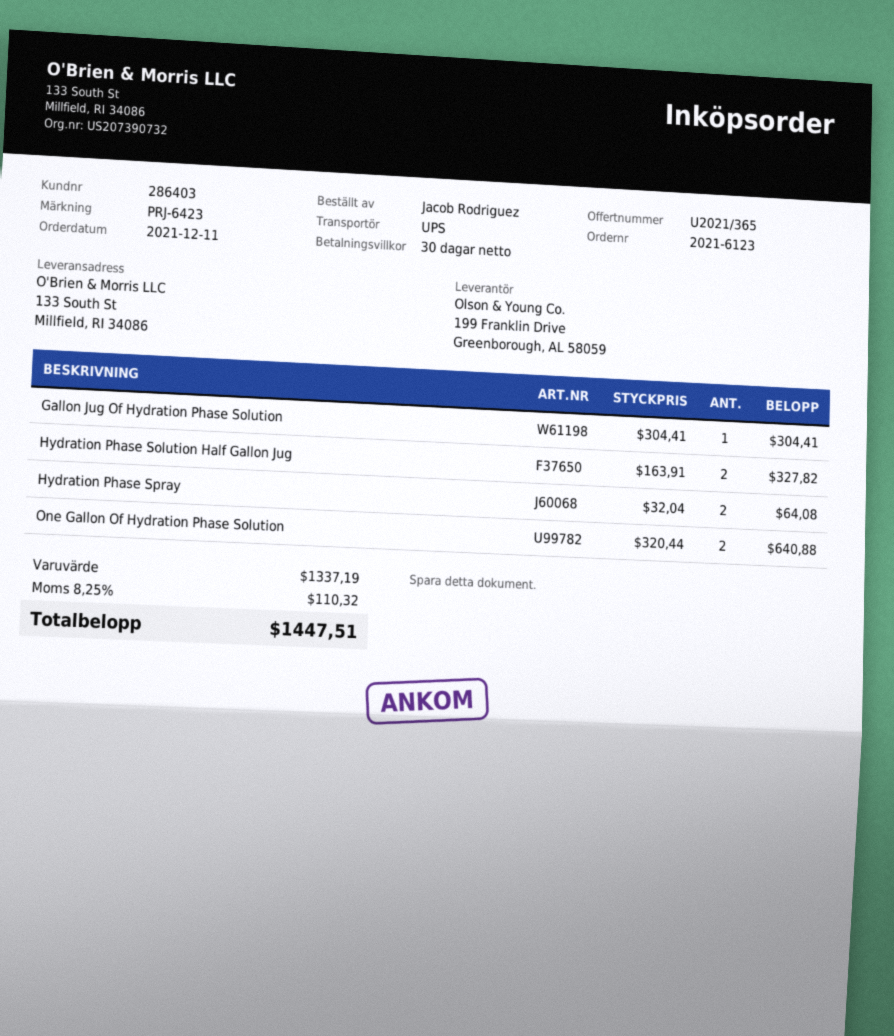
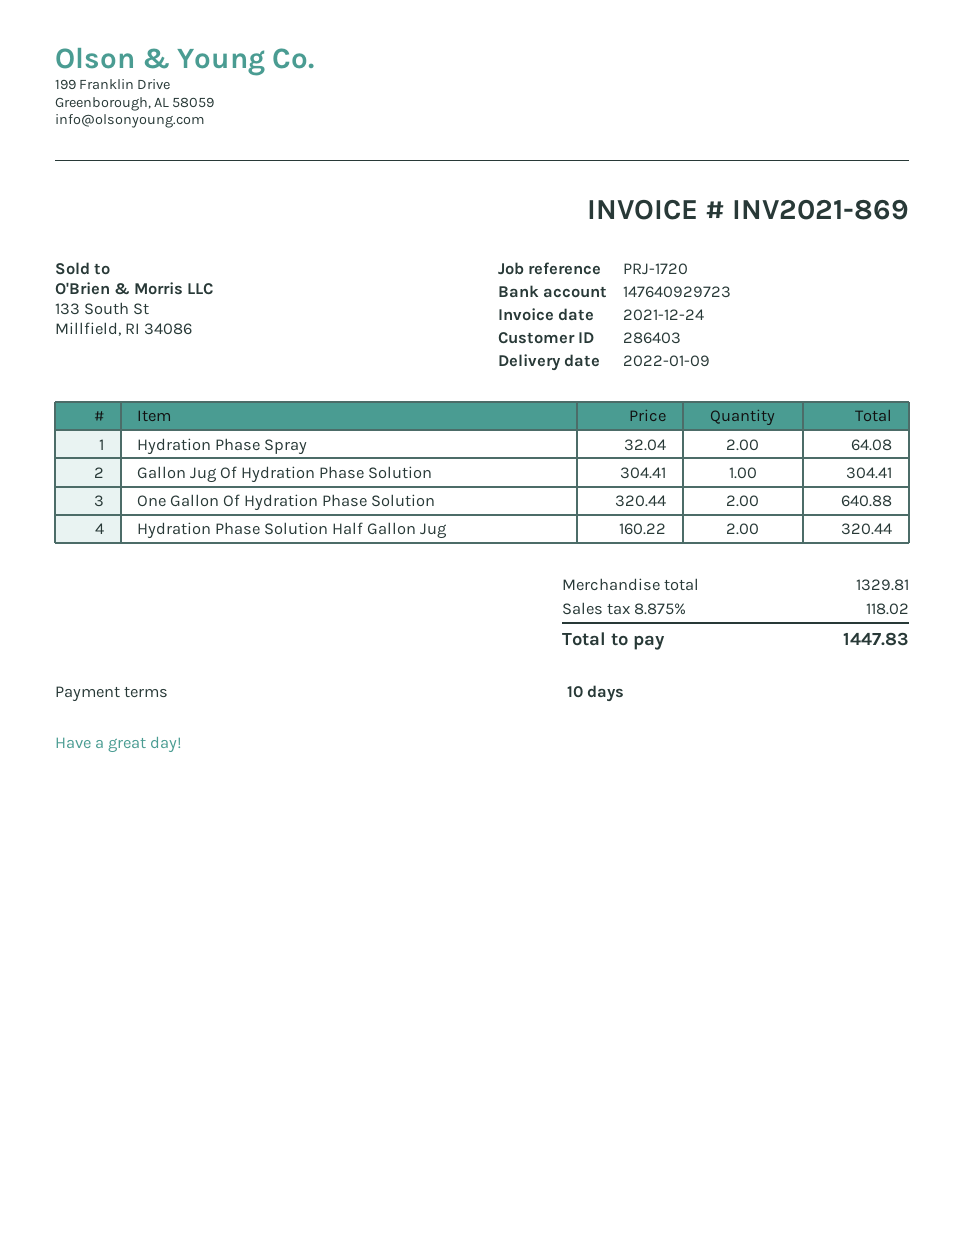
payment terms: 30 days -> 10 days
reference: PRJ-6423 -> PRJ-1720
Hydration Phase Solution Half Gallon Jug: 2 x 163.91 = 327.82 -> 2 x 160.22 = 320.44
subtotal: 1337.19 -> 1329.81
tax: 8.25% = 110.32 -> 8.875% = 118.02
total: 1447.51 -> 1447.83

